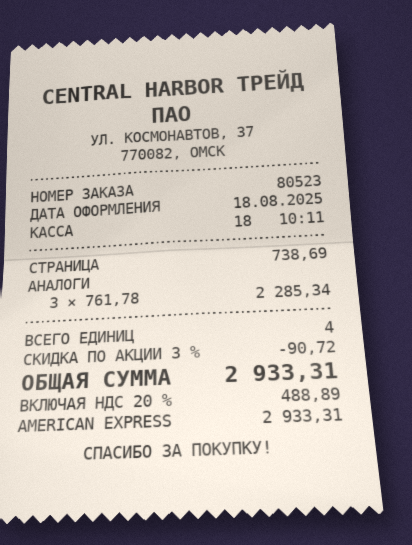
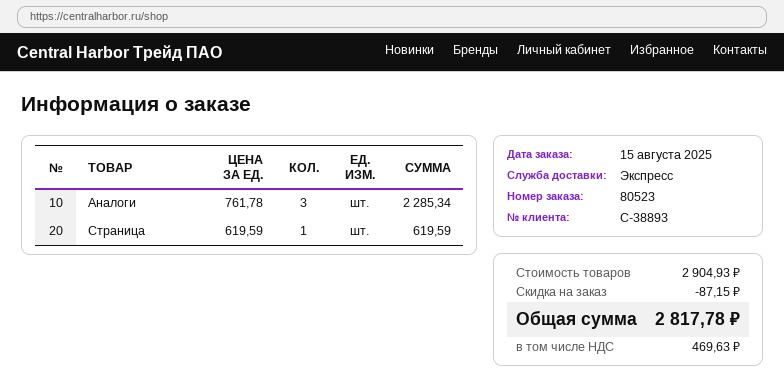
order date: 2025-08-18 -> 2025-08-15
СТРАНИЦА: 1 x 738.69 = 738.69 -> 1 x 619.59 = 619.59
discount: 90.72 -> 87.15
tax: 488.89 -> 469.63
total: 2933.31 -> 2817.78

